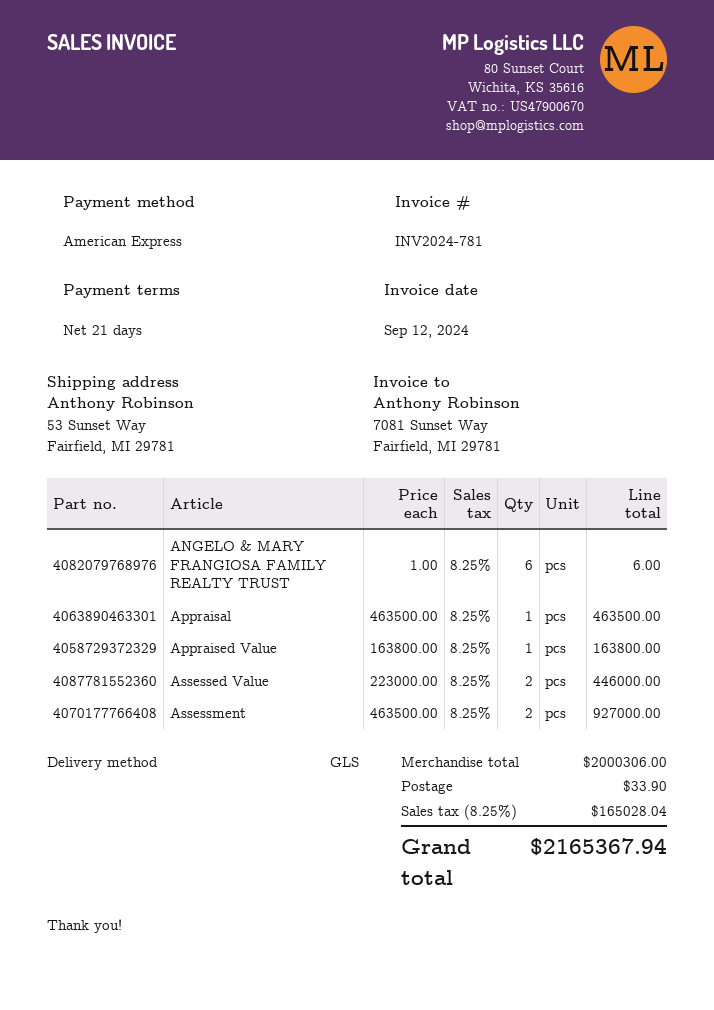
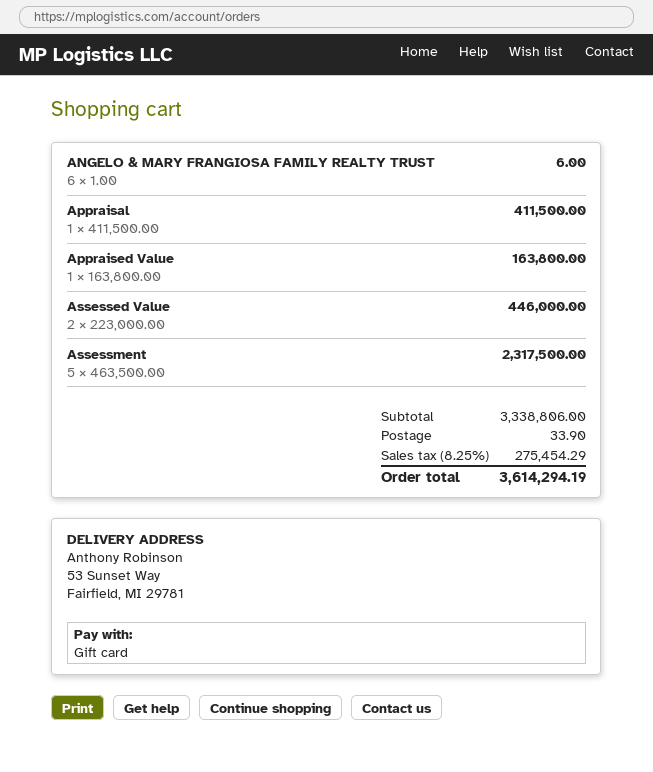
payment method: American Express -> gift card
Appraisal: 1 x 463500.00 = 463500.00 -> 1 x 411500.00 = 411500.00
Assessment: 2 x 463500.00 = 927000.00 -> 5 x 463500.00 = 2317500.00
subtotal: 2000306.00 -> 3338806.00
tax: 8.25% = 165028.04 -> 8.25% = 275454.29
total: 2165367.94 -> 3614294.19

